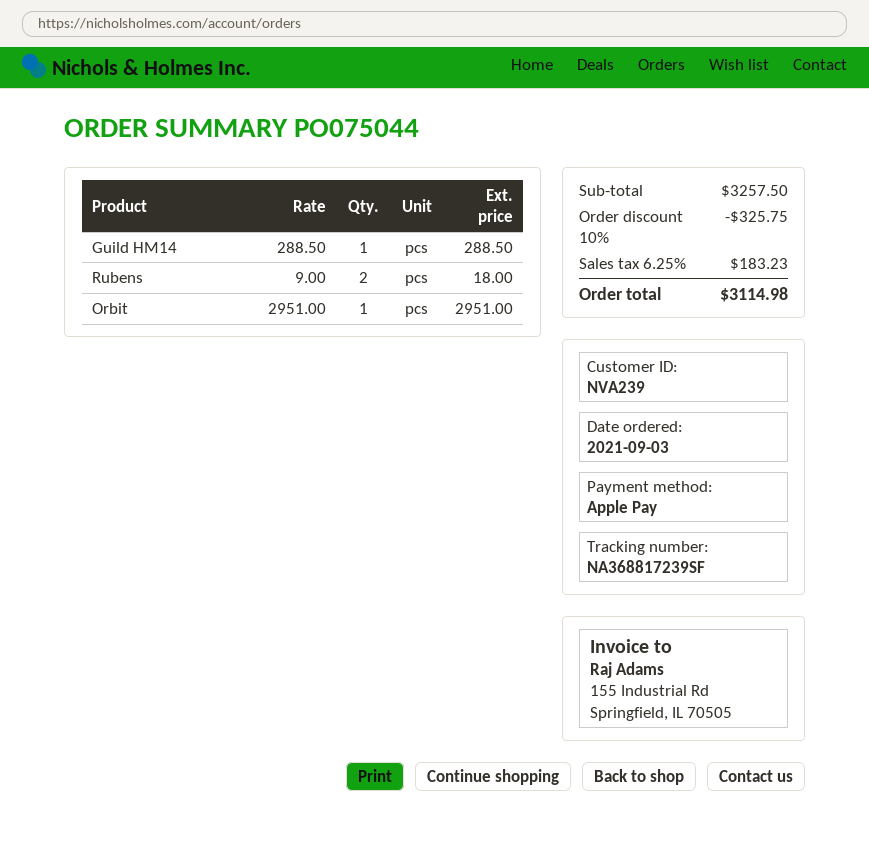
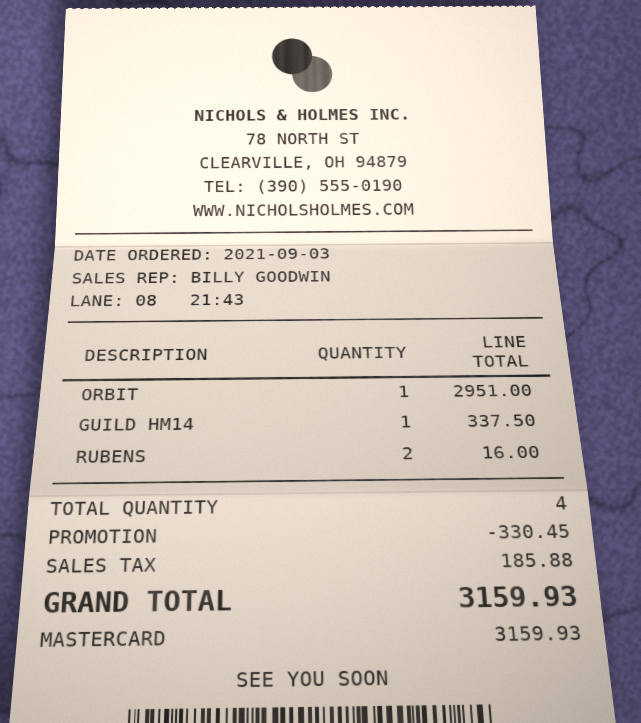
payment method: Apple Pay -> Mastercard
Guild HM14: 1 for 288.50 -> 1 for 337.50
Rubens: 2 for 18.00 -> 2 for 16.00
discount: 325.75 -> 330.45
tax: 183.23 -> 185.88
total: 3114.98 -> 3159.93

